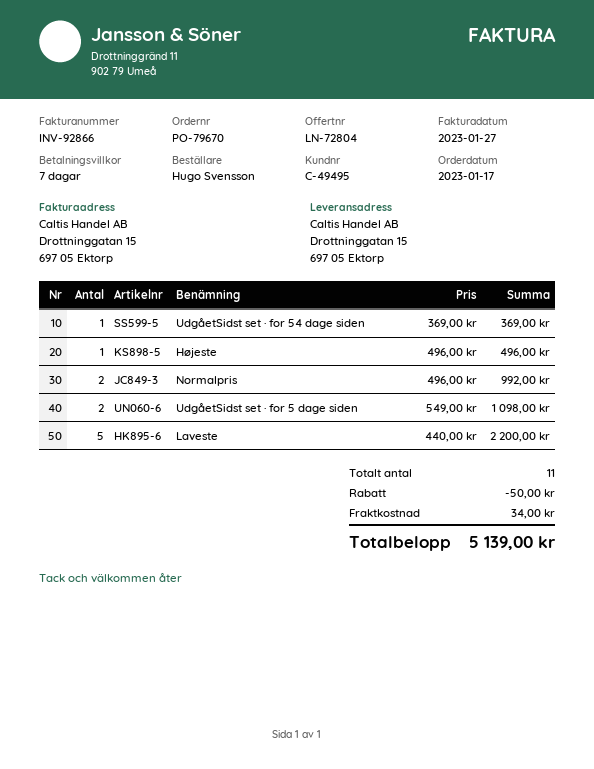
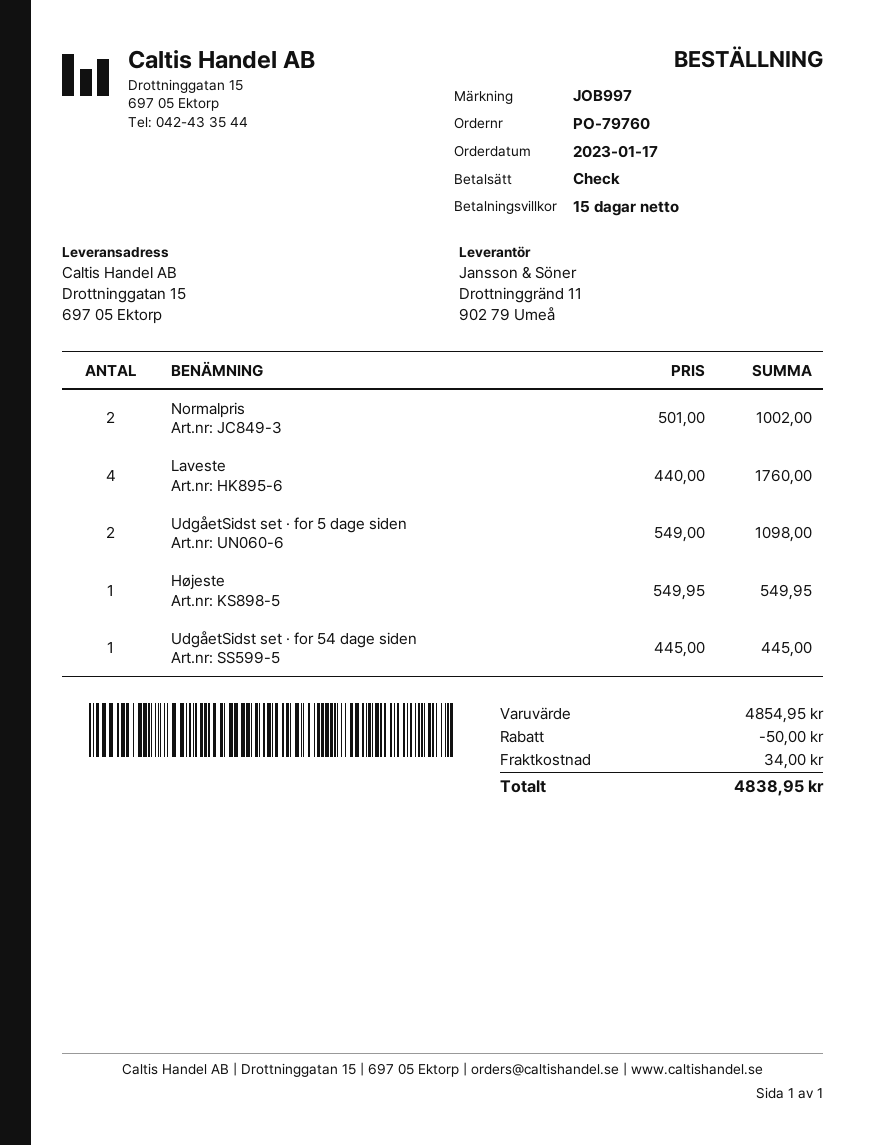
order number: PO-79670 -> PO-79760
payment terms: 7 days -> 15 days
UdgåetSidst set · for 54 dage siden: 1 x 369.00 = 369.00 -> 1 x 445.00 = 445.00
Højeste: 1 x 496.00 = 496.00 -> 1 x 549.95 = 549.95
Normalpris: 2 x 496.00 = 992.00 -> 2 x 501.00 = 1002.00
Laveste: 5 x 440.00 = 2200.00 -> 4 x 440.00 = 1760.00
total: 5139.00 -> 4838.95

